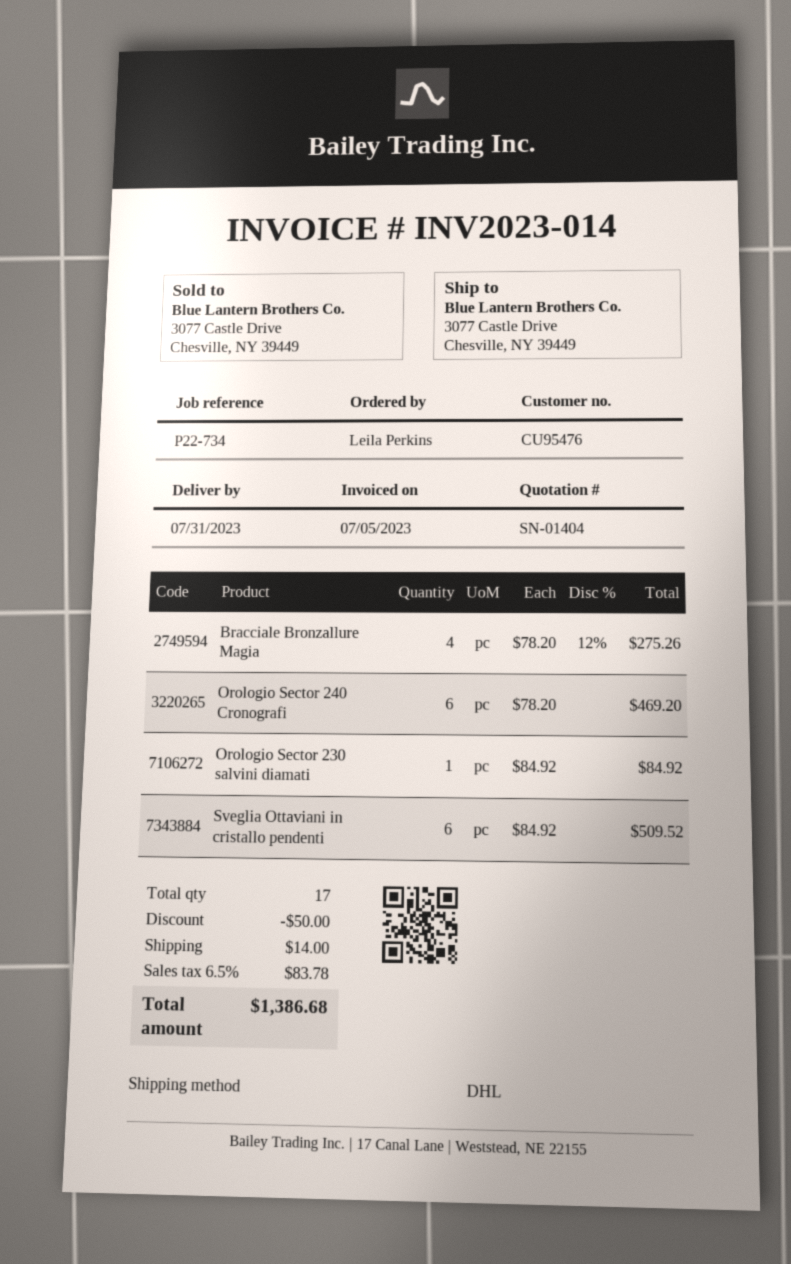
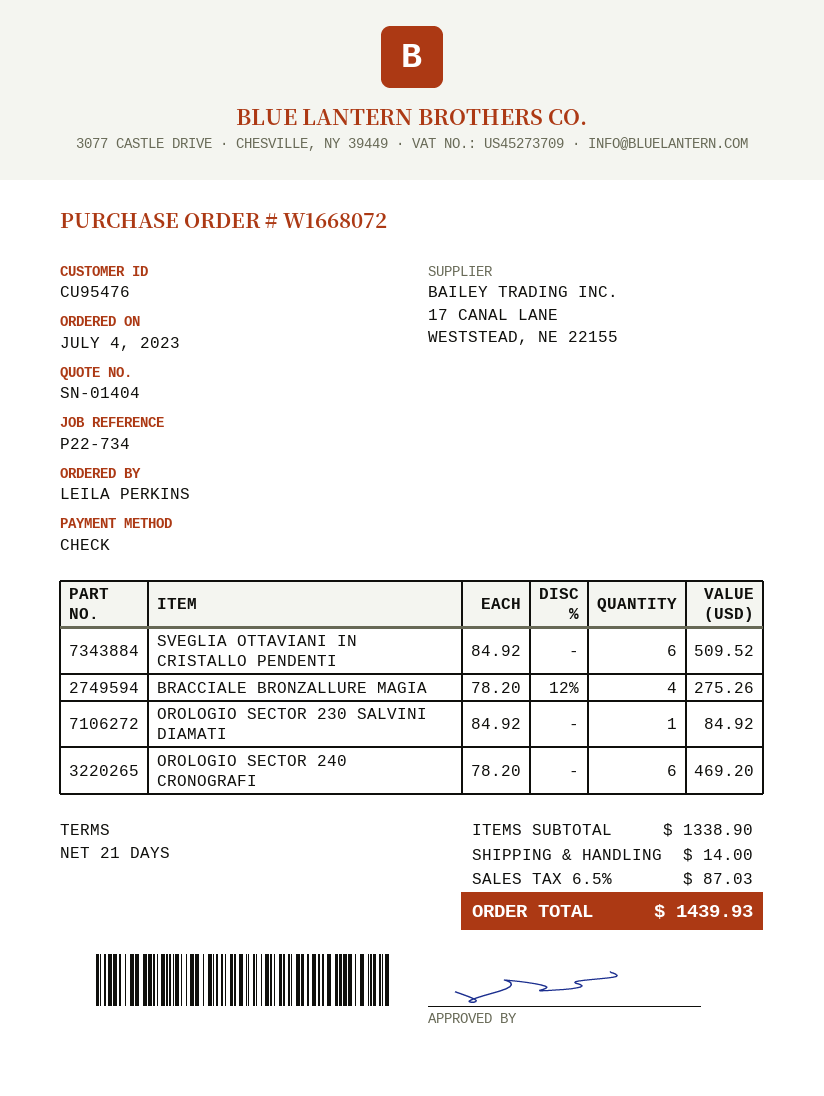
discount: 50.00 -> none
tax: 6.5% = 83.78 -> 6.5% = 87.03
total: 1386.68 -> 1439.93

